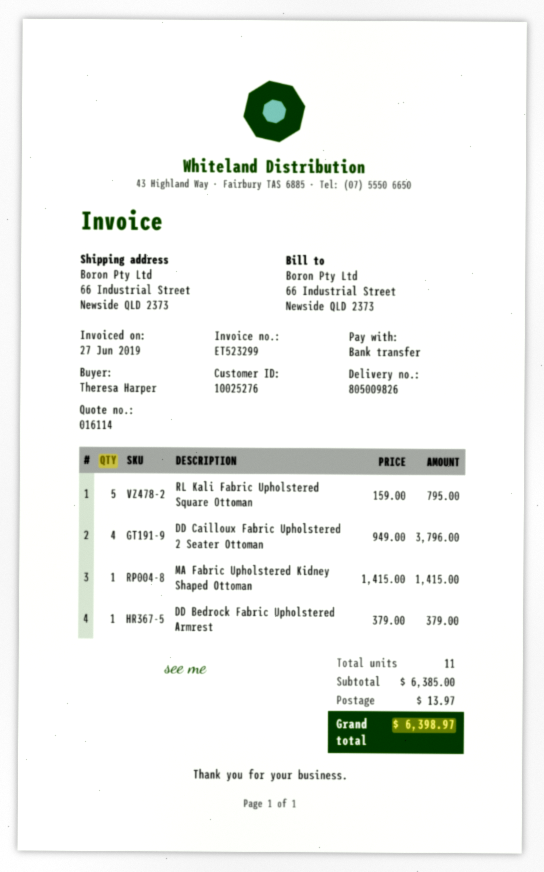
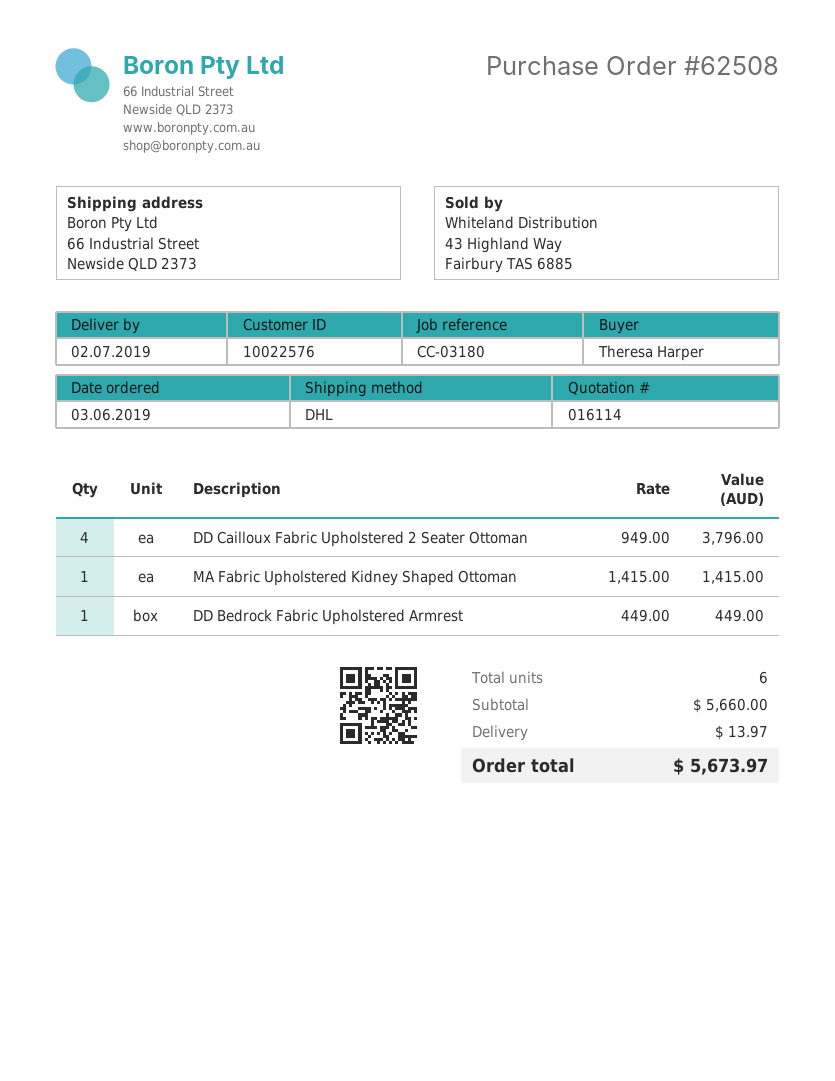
customer number: 10025276 -> 10022576
RL Kali Fabric Upholstered Square Ottoman: 5 x 159.00 = 795.00 -> none
DD Bedrock Fabric Upholstered Armrest: 1 x 379.00 = 379.00 -> 1 x 449.00 = 449.00
total quantity: 11 -> 6
subtotal: 6385.00 -> 5660.00
total: 6398.97 -> 5673.97

